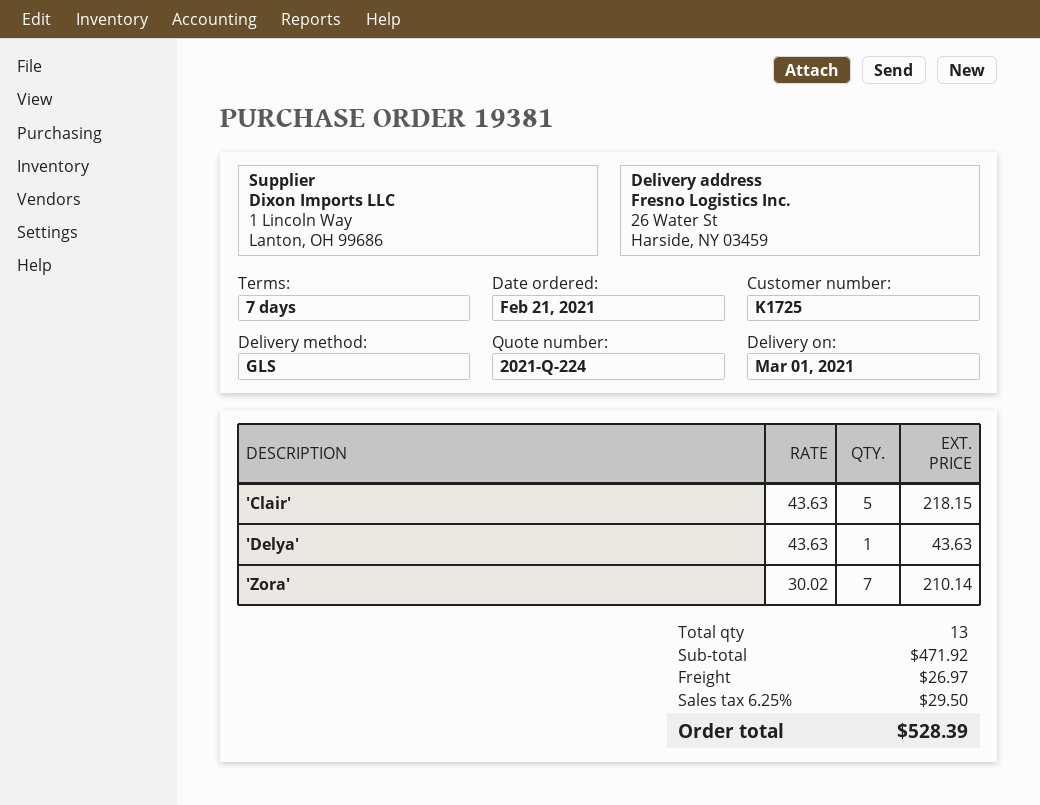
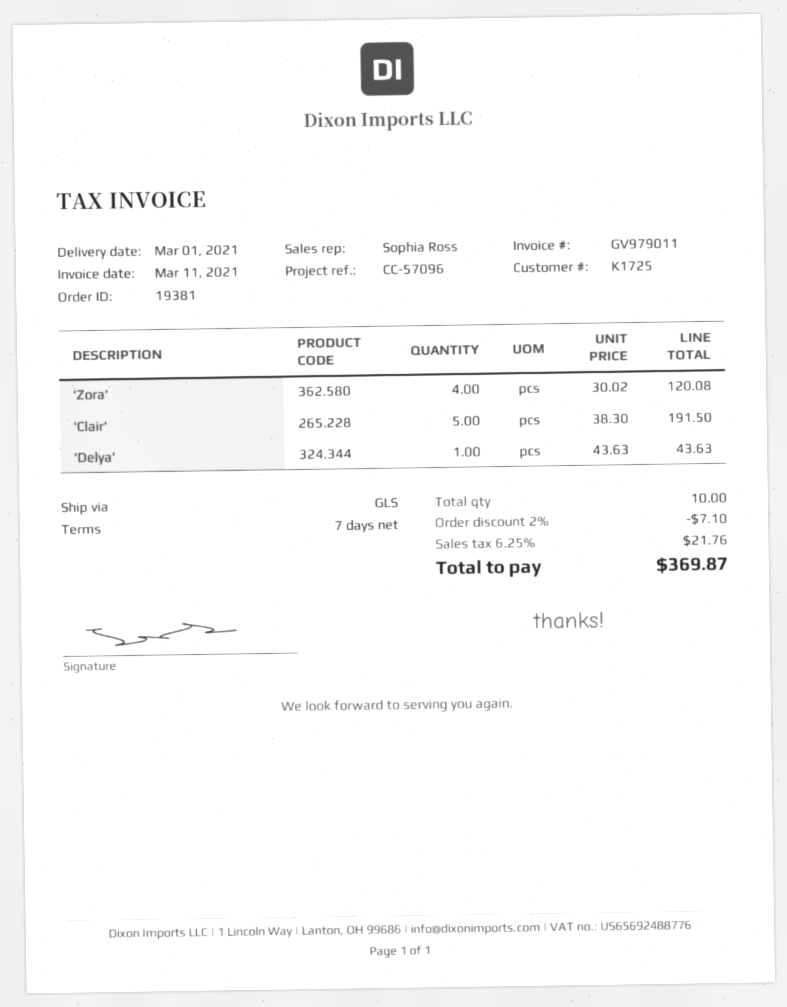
'Clair': 5 x 43.63 = 218.15 -> 5 x 38.30 = 191.50
'Zora': 7 x 30.02 = 210.14 -> 4 x 30.02 = 120.08
total quantity: 13 -> 10
discount: none -> 2% = 7.10
shipping: 26.97 -> none
tax: 6.25% = 29.50 -> 6.25% = 21.76
total: 528.39 -> 369.87

